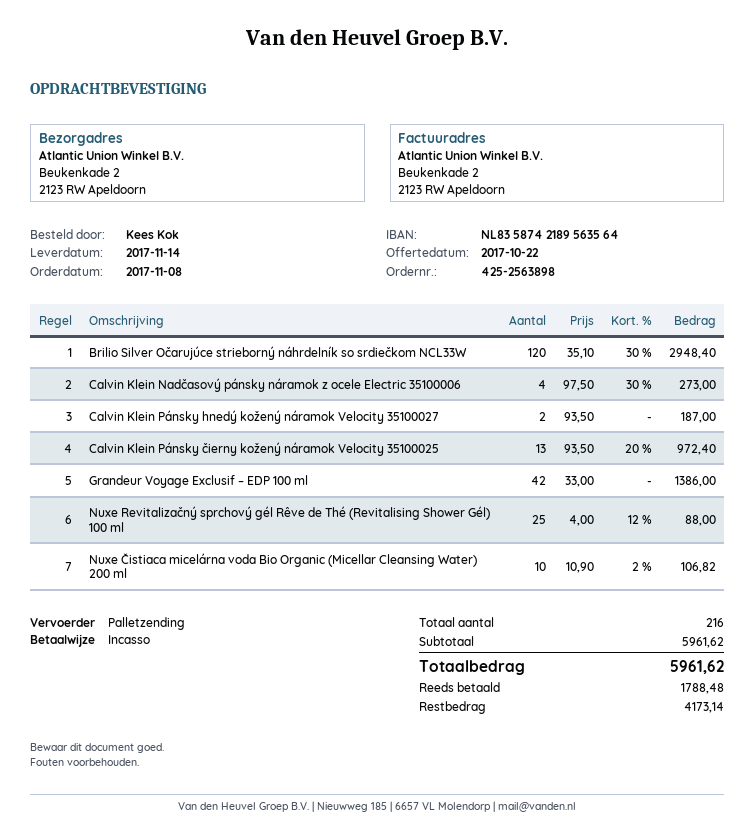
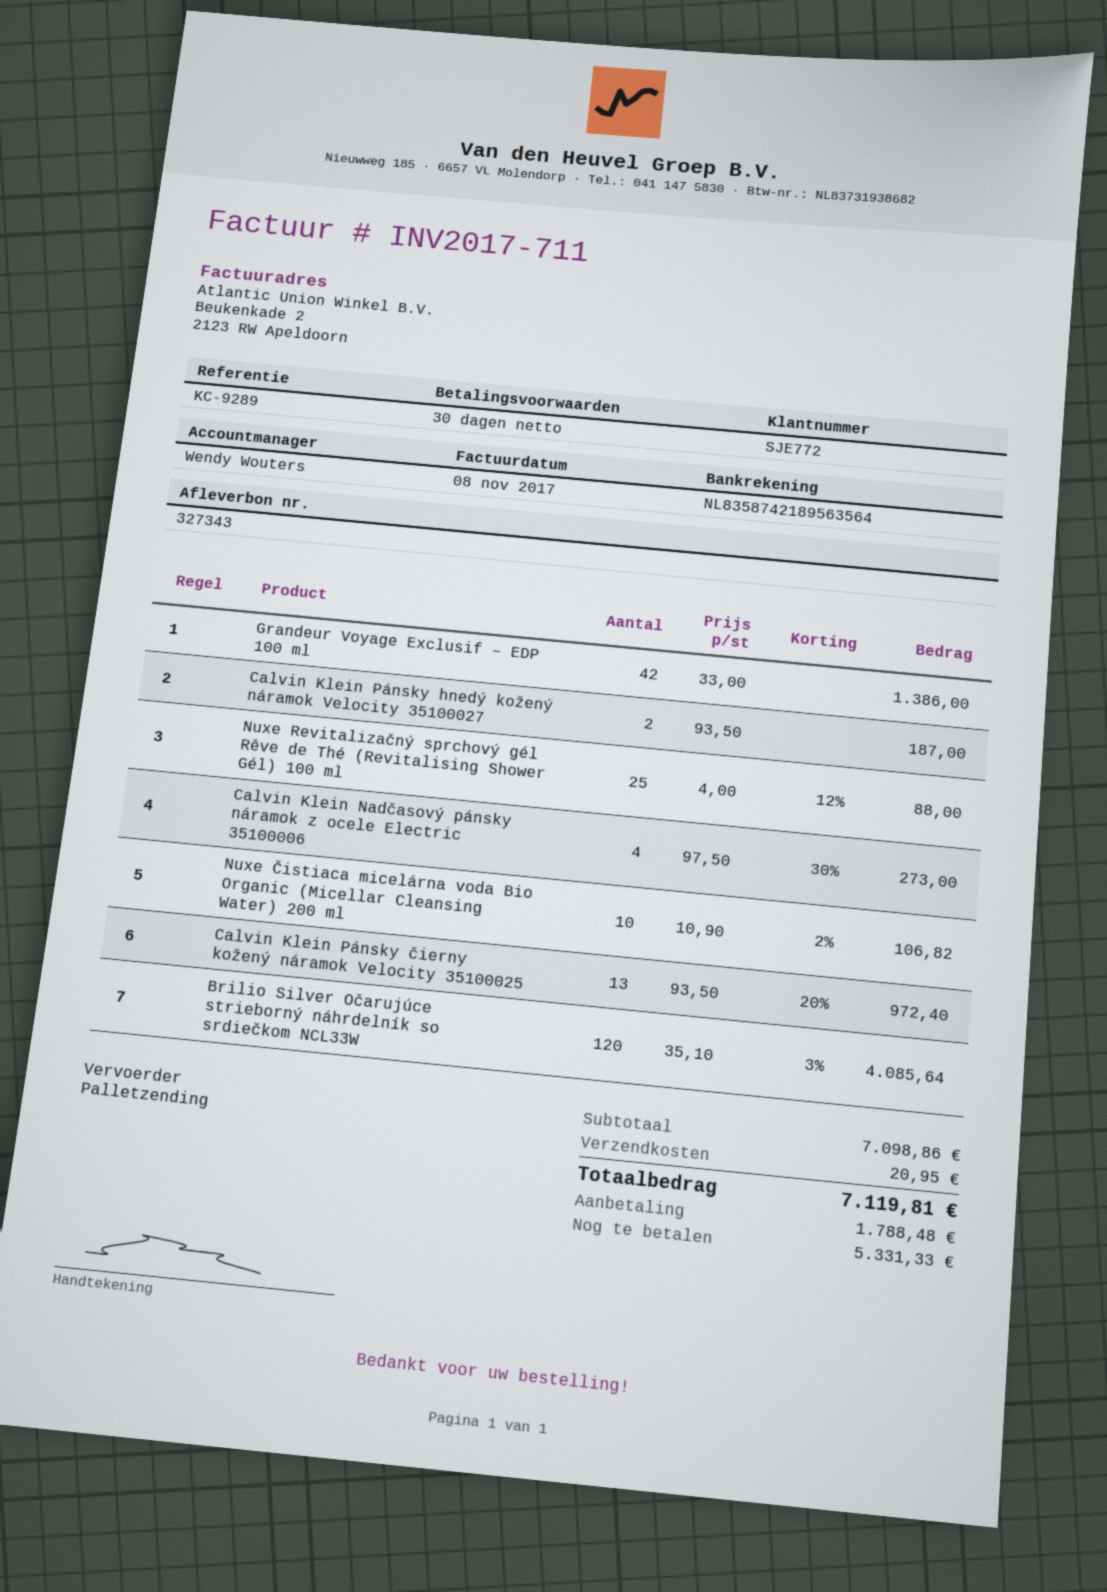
Brilio Silver Očarujúce strieborný náhrdelník so srdiečkom NCL33W: 120 x 35.10 - 30% = 2948.40 -> 120 x 35.10 - 3% = 4085.64
subtotal: 5961.62 -> 7098.86
shipping: none -> 20.95
total: 5961.62 -> 7119.81
balance: 4173.14 -> 5331.33

